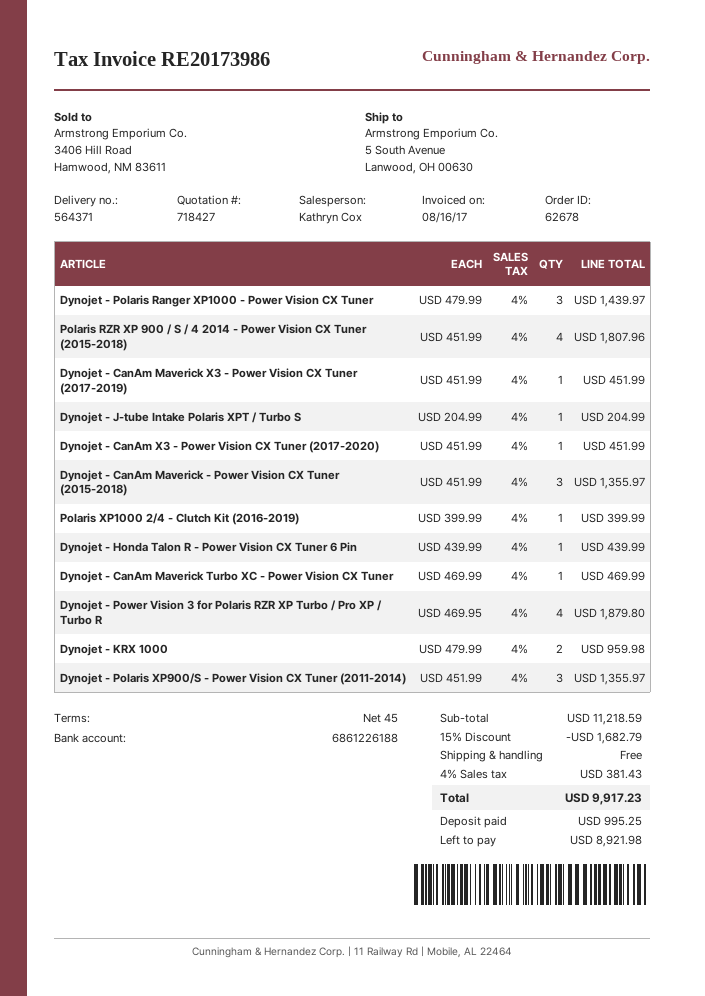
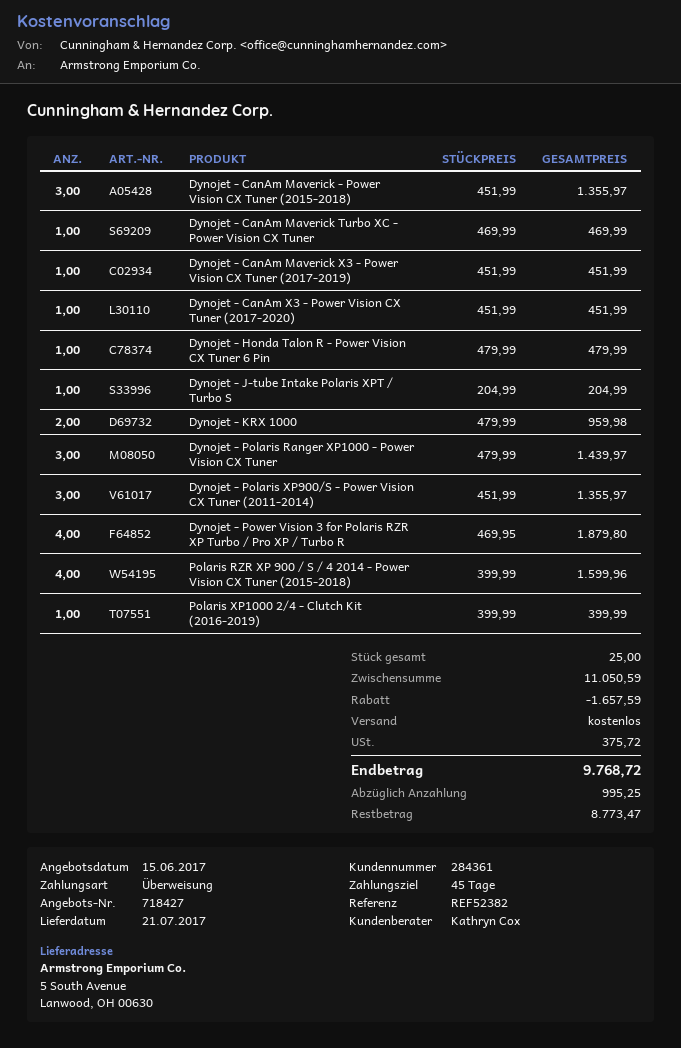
Polaris RZR XP 900 / S / 4 2014 - Power Vision CX Tuner (2015-2018): 4 x 451.99 = 1807.96 -> 4 x 399.99 = 1599.96
Dynojet - Honda Talon R - Power Vision CX Tuner 6 Pin: 1 x 439.99 = 439.99 -> 1 x 479.99 = 479.99
subtotal: 11218.59 -> 11050.59
discount: 1682.79 -> 1657.59
tax: 381.43 -> 375.72
total: 9917.23 -> 9768.72
balance: 8921.98 -> 8773.47

